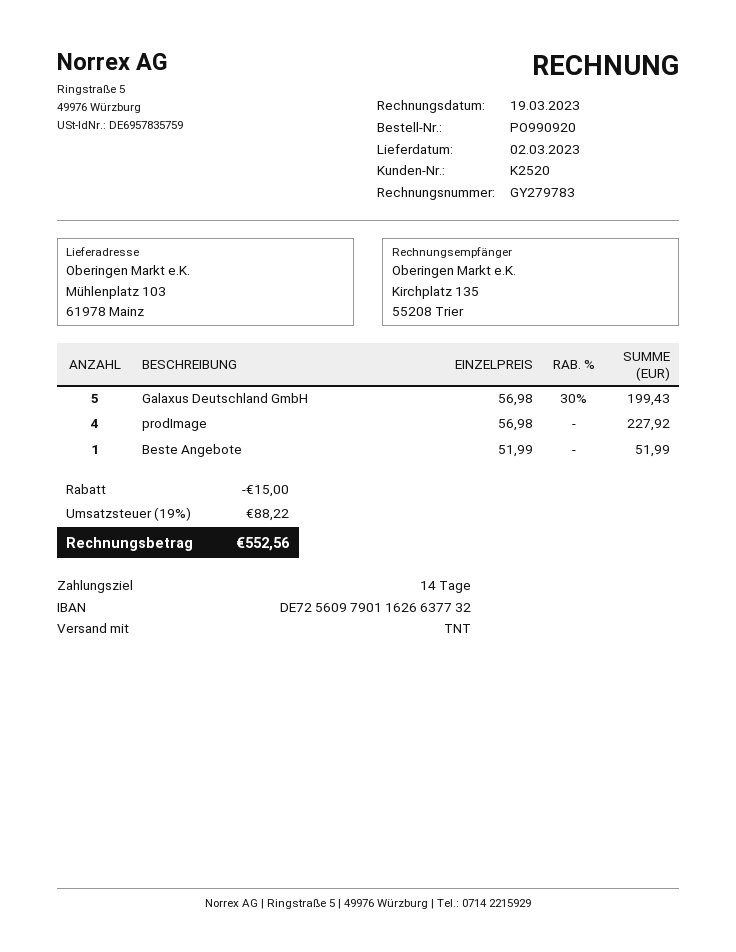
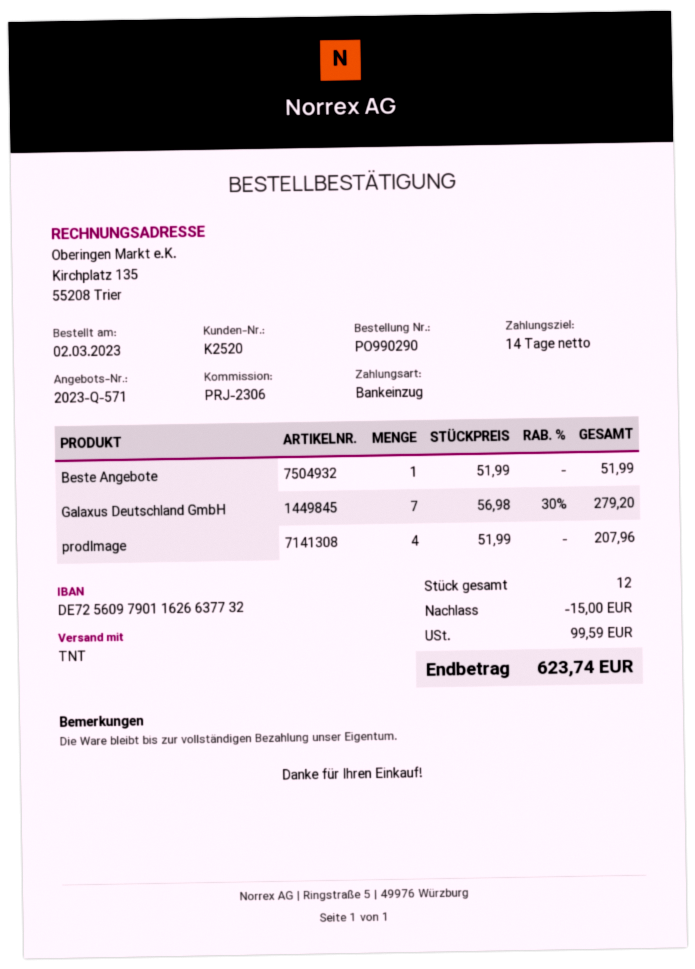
order number: PO990920 -> PO990290
Galaxus Deutschland GmbH: 5 x 56.98 - 30% = 199.43 -> 7 x 56.98 - 30% = 279.20
prodImage: 4 x 56.98 = 227.92 -> 4 x 51.99 = 207.96
tax: 88.22 -> 99.59
total: 552.56 -> 623.74

